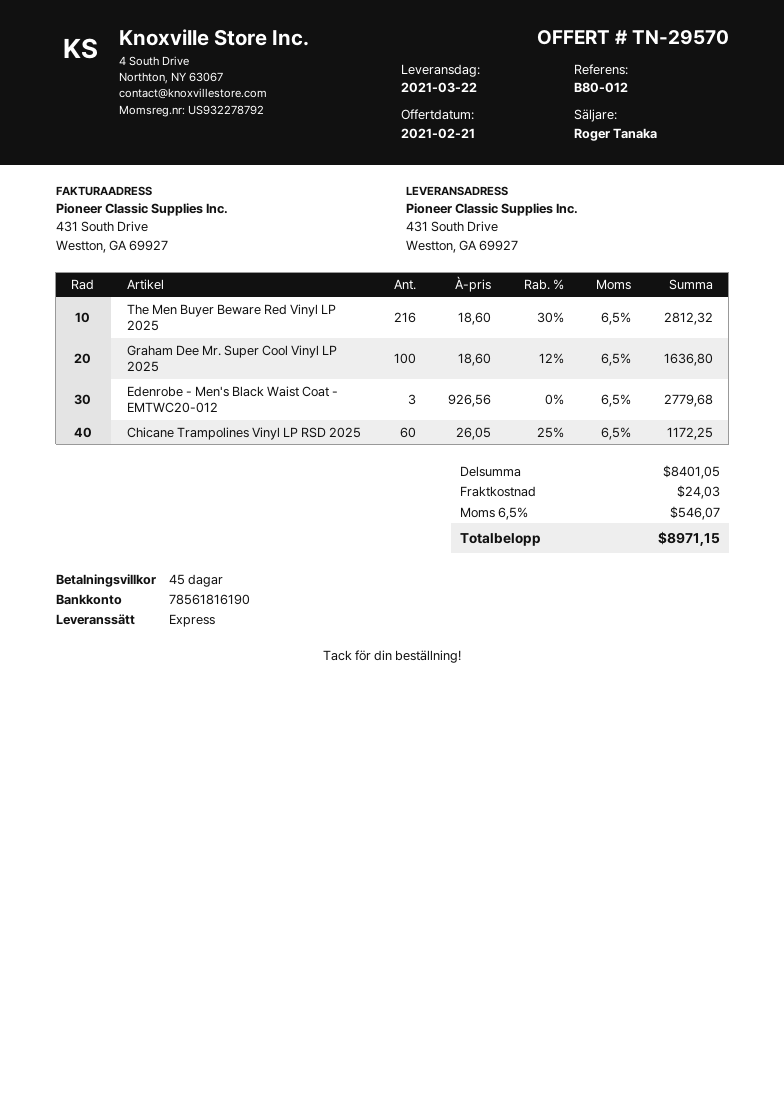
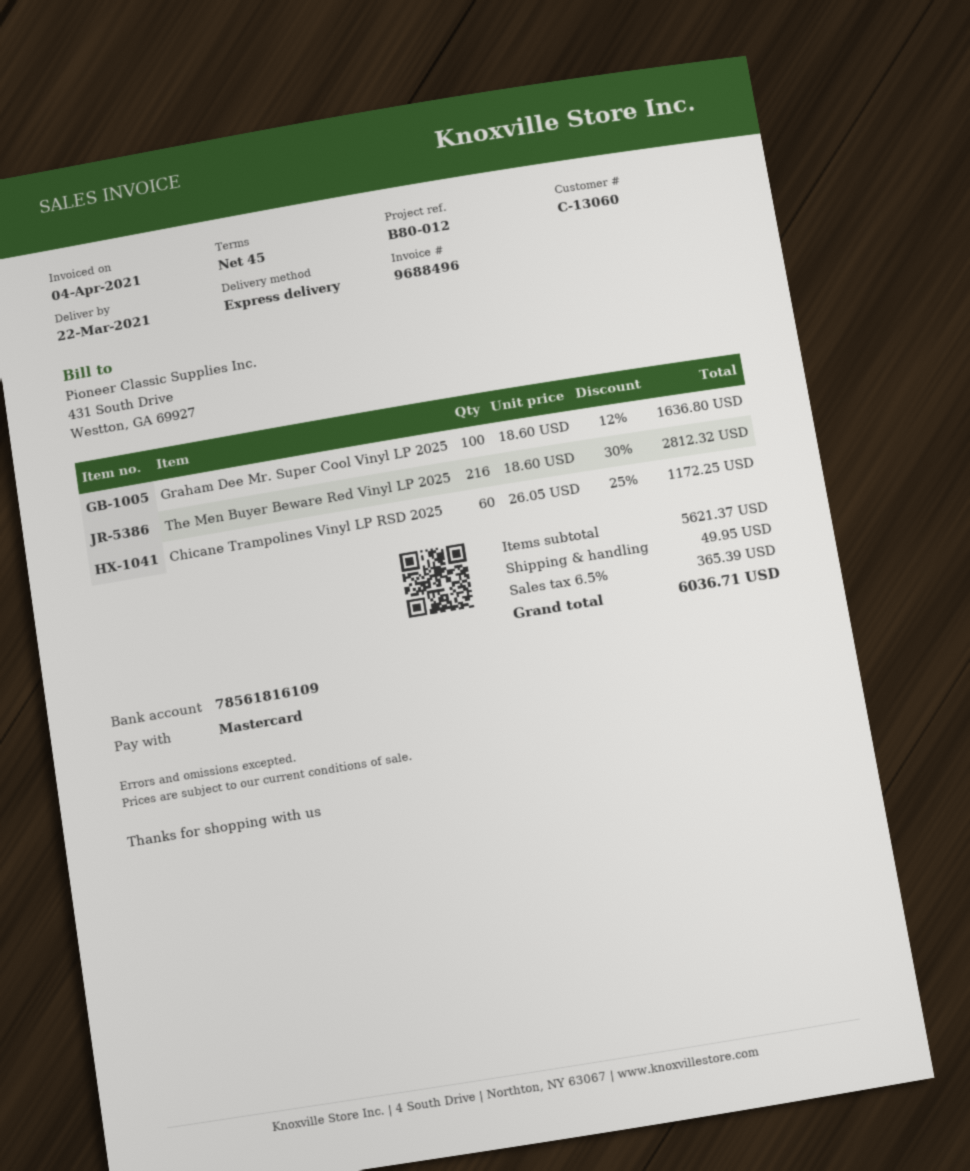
bank account: 78561816190 -> 78561816109
Edenrobe - Men's Black Waist Coat - EMTWC20-012: 3 x 926.56 = 2779.68 -> none
subtotal: 8401.05 -> 5621.37
shipping: 24.03 -> 49.95
tax: 6.5% = 546.07 -> 6.5% = 365.39
total: 8971.15 -> 6036.71

